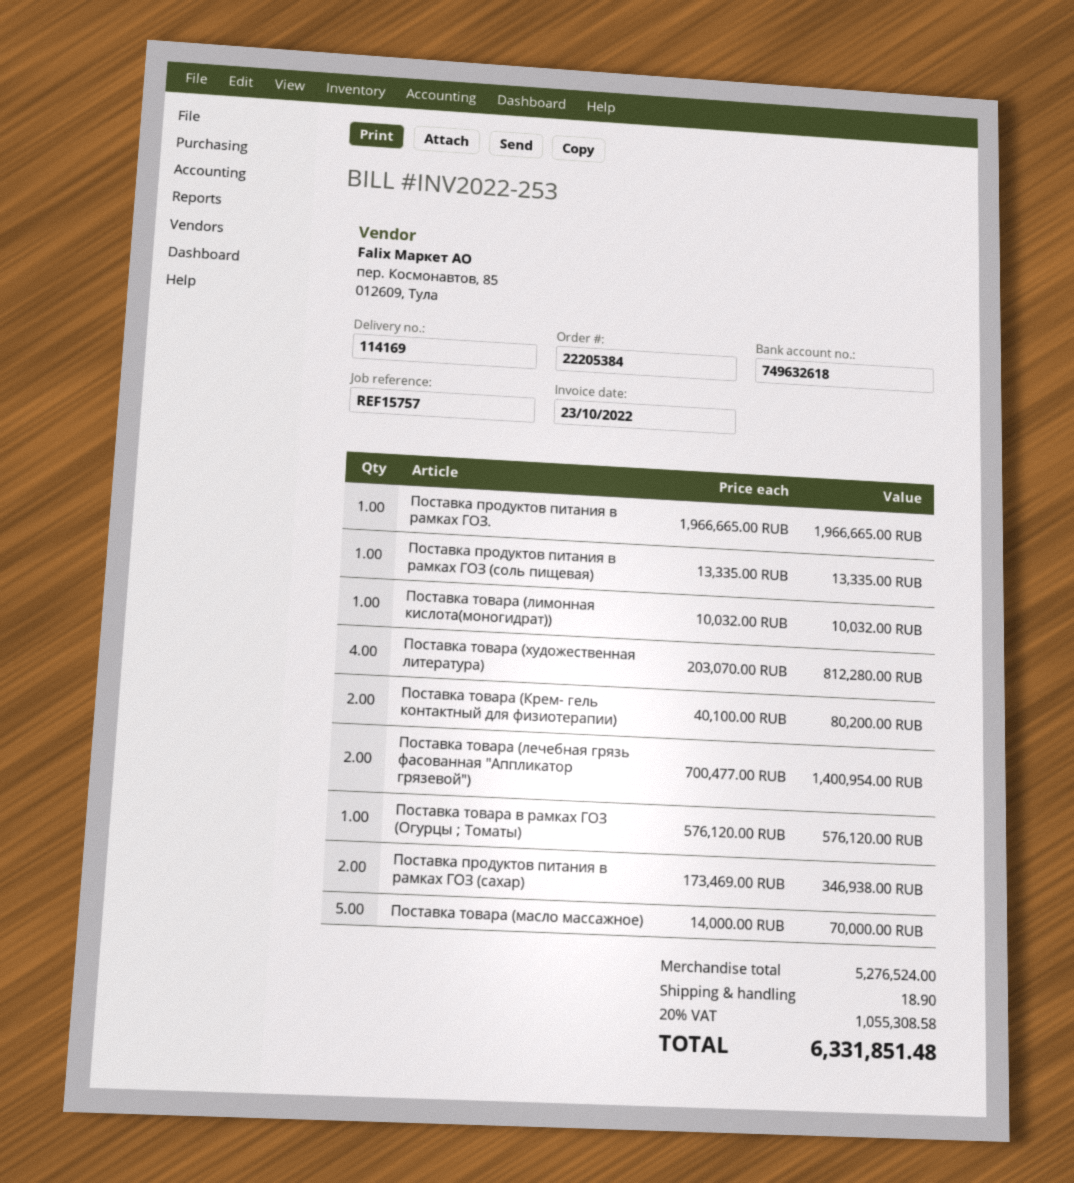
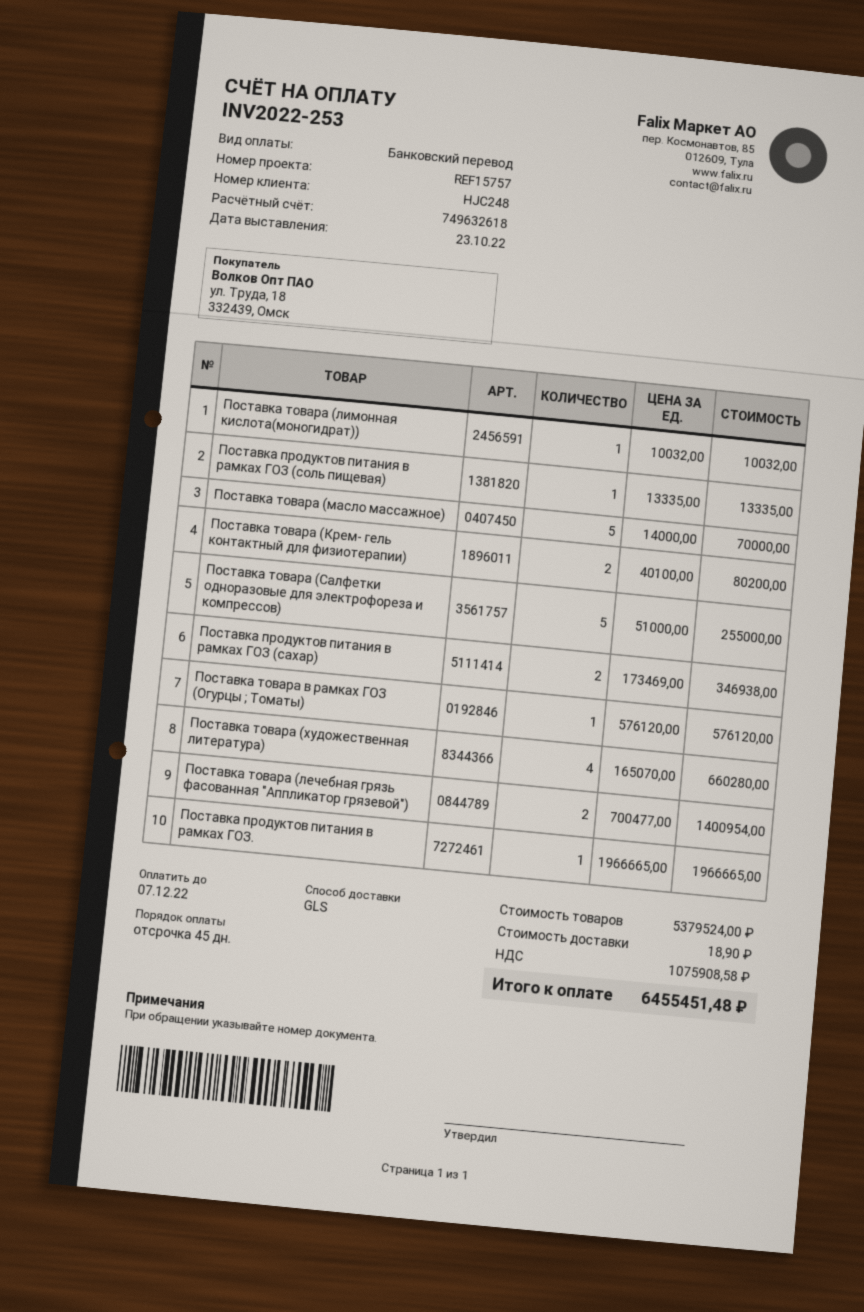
Поставка товара (художественная литература): 4 x 203070.00 = 812280.00 -> 4 x 165070.00 = 660280.00
Поставка товара (Салфетки одноразовые для электрофореза и компрессов): none -> 5 x 51000.00 = 255000.00
subtotal: 5276524.00 -> 5379524.00
tax: 1055308.58 -> 1075908.58
total: 6331851.48 -> 6455451.48

